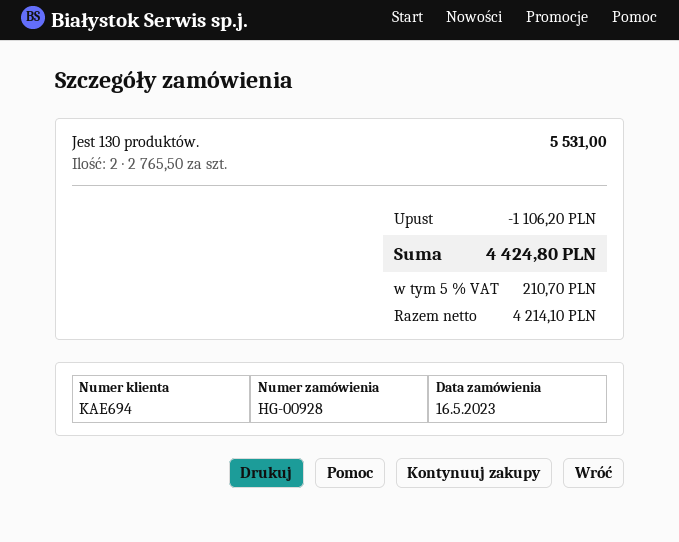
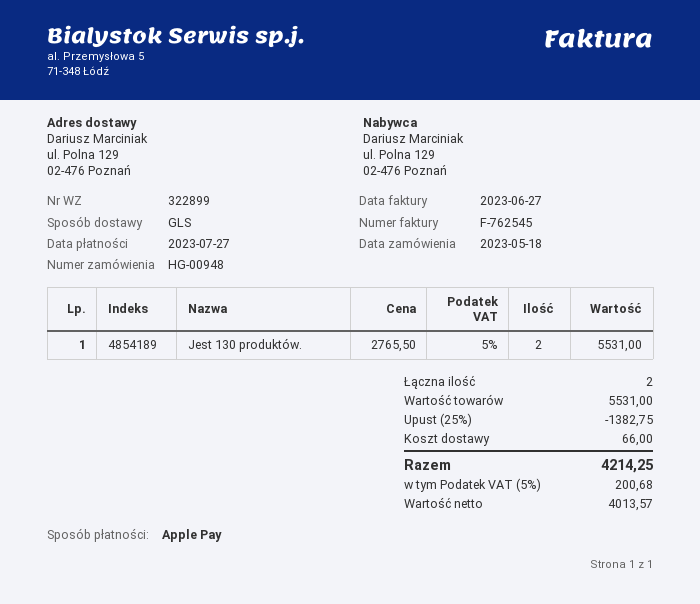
order number: HG-00928 -> HG-00948
order date: 2023-05-16 -> 2023-05-18
discount: 1106.20 -> 1382.75
shipping: none -> 66.00
net: 4214.10 -> 4013.57
tax: 5% = 210.70 -> 5% = 200.68
total: 4424.80 -> 4214.25

